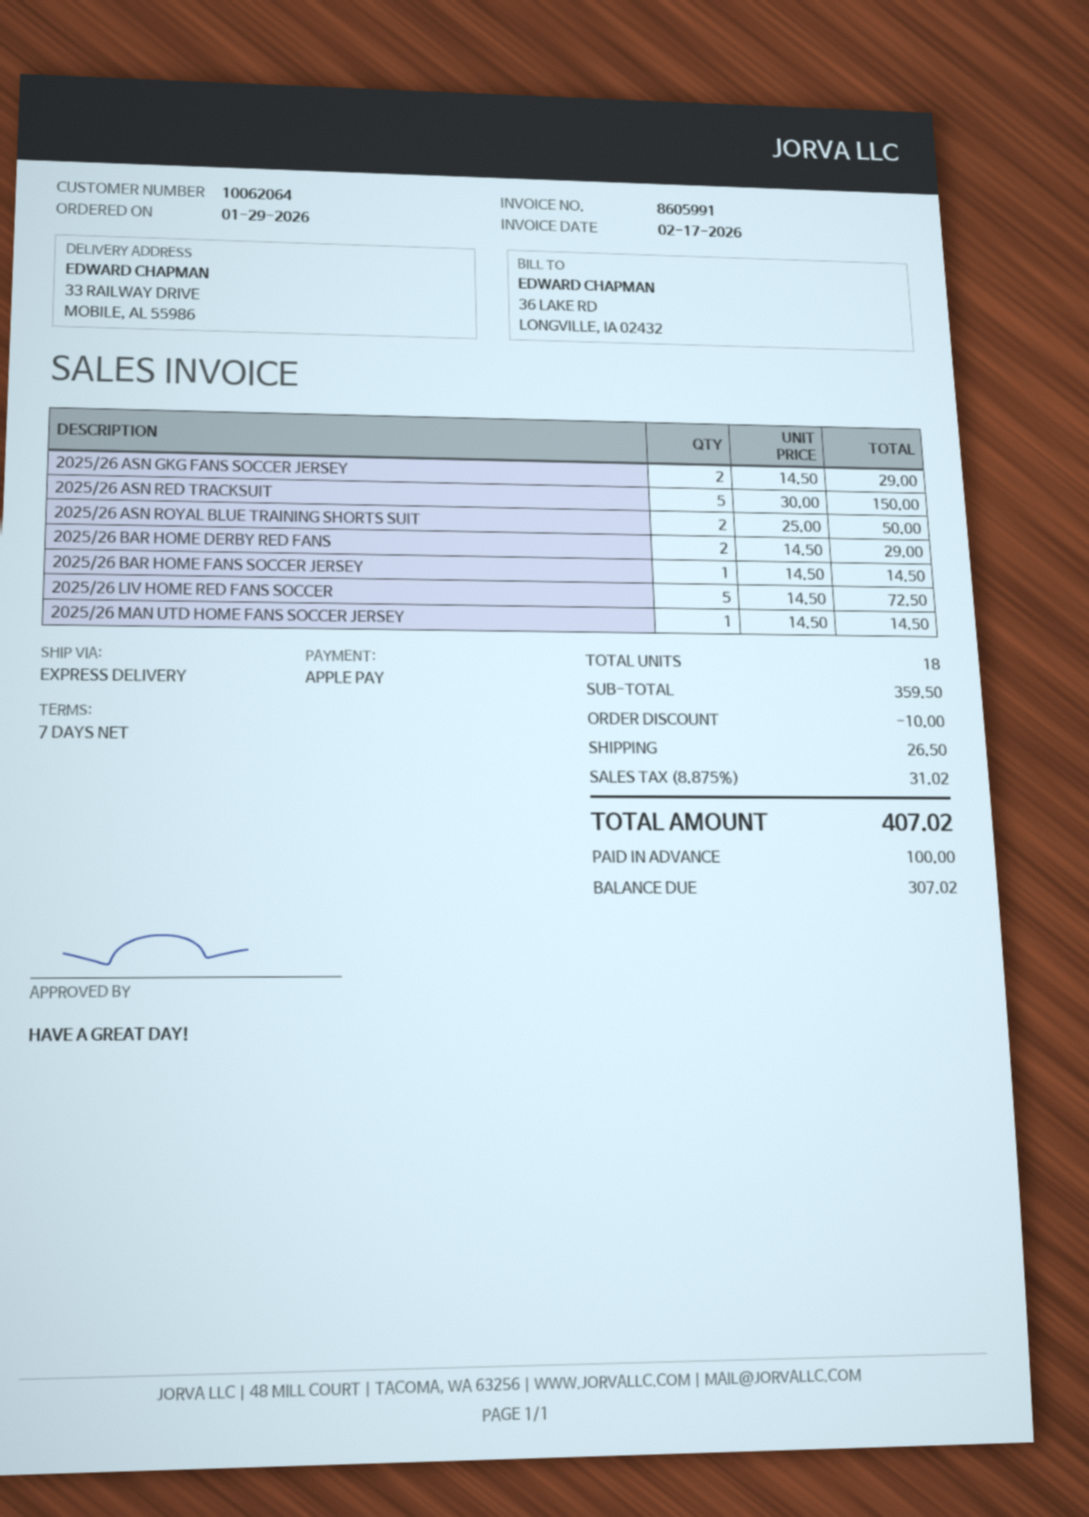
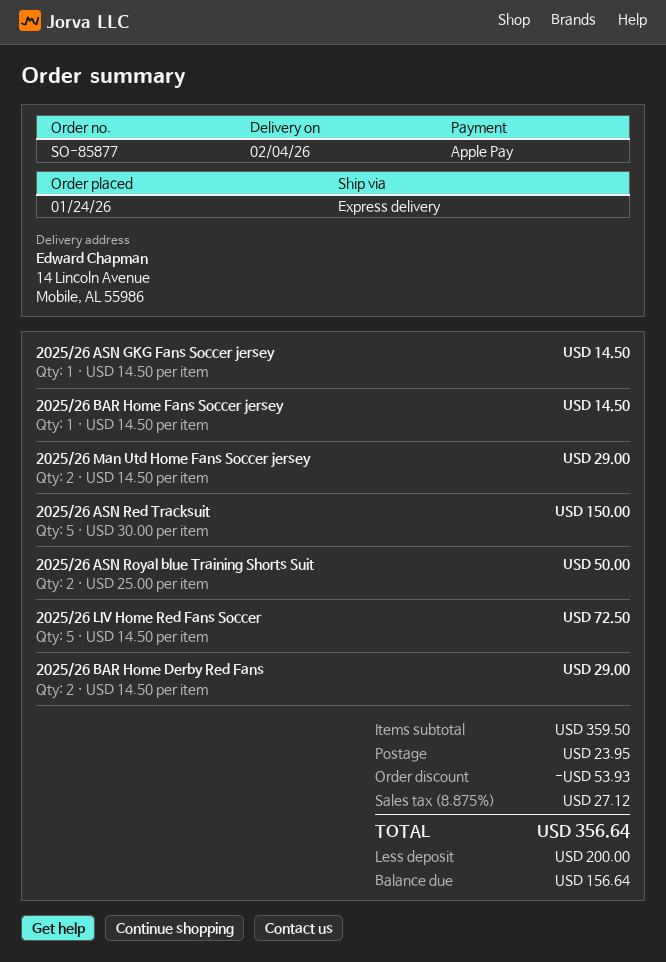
order date: 2026-01-29 -> 2026-01-24
ship to: 33 RAILWAY DRIVE, MOBILE, AL 55986 -> 14 Lincoln Avenue, Mobile, AL 55986
2025/26 ASN GKG FANS SOCCER JERSEY: 2 x 14.50 = 29.00 -> 1 x 14.50 = 14.50
2025/26 MAN UTD HOME FANS SOCCER JERSEY: 1 x 14.50 = 14.50 -> 2 x 14.50 = 29.00
discount: 10.00 -> 53.93
shipping: 26.50 -> 23.95
tax: 8.875% = 31.02 -> 8.875% = 27.12
total: 407.02 -> 356.64
deposit: 100.00 -> 200.00
balance: 307.02 -> 156.64

